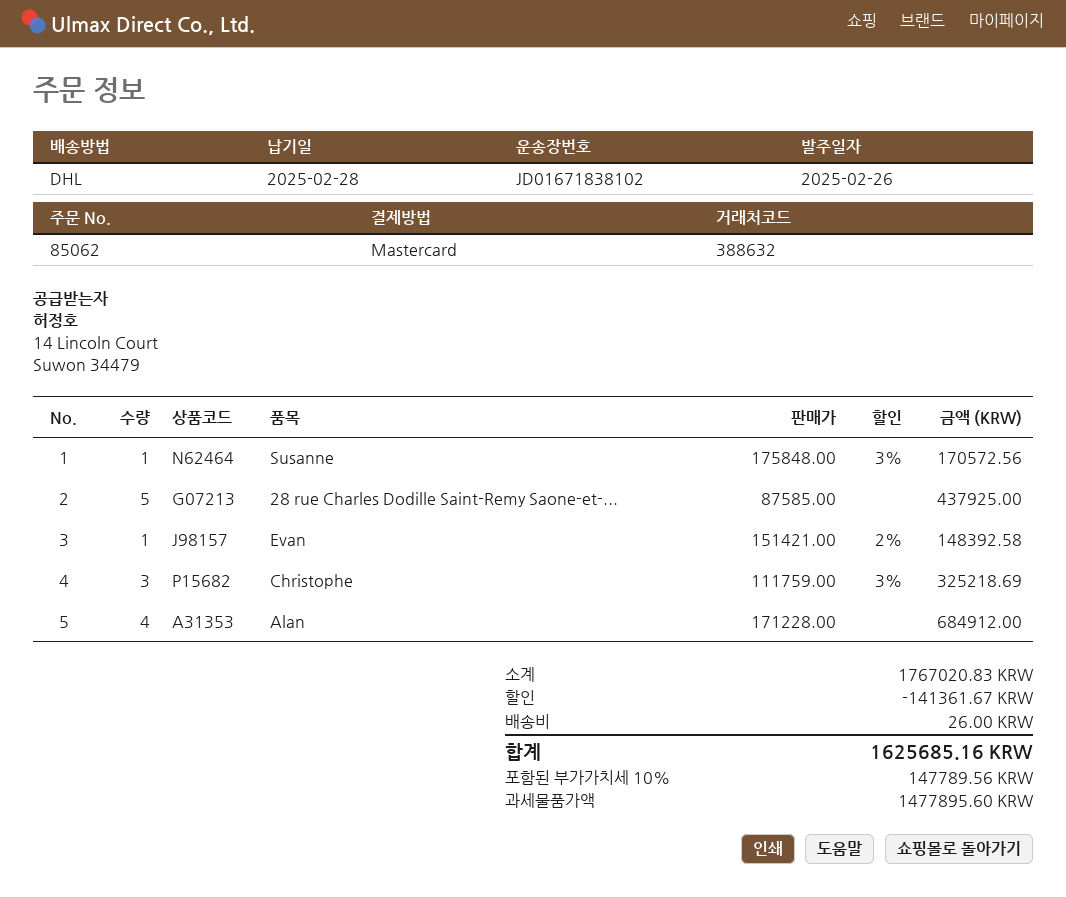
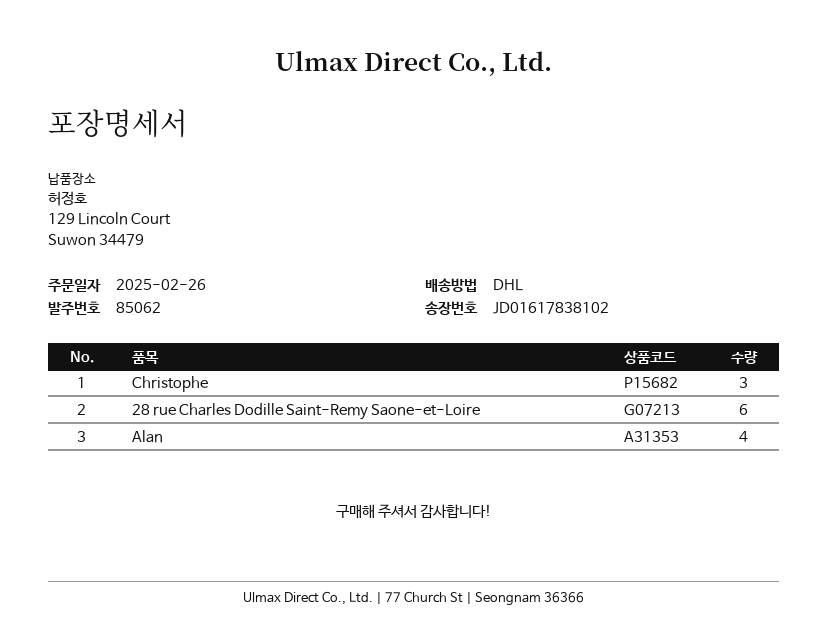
tracking number: JD01671838102 -> JD01617838102
Susanne: 1 -> none
28 rue Charles Dodille Saint-Remy Saone-et-...: 5 -> 6
Evan: 1 -> none

